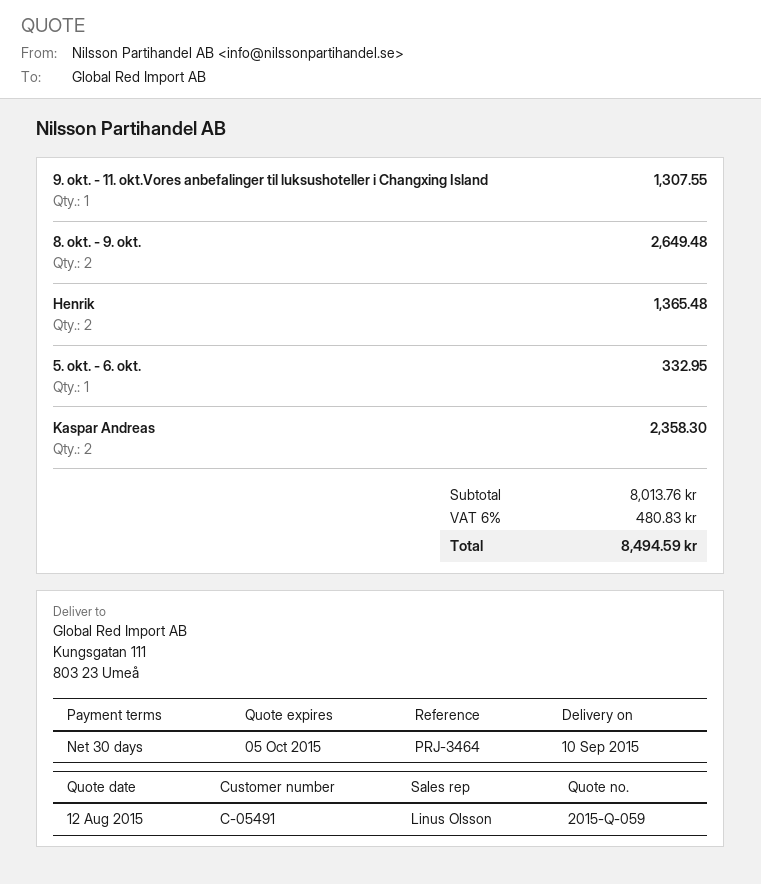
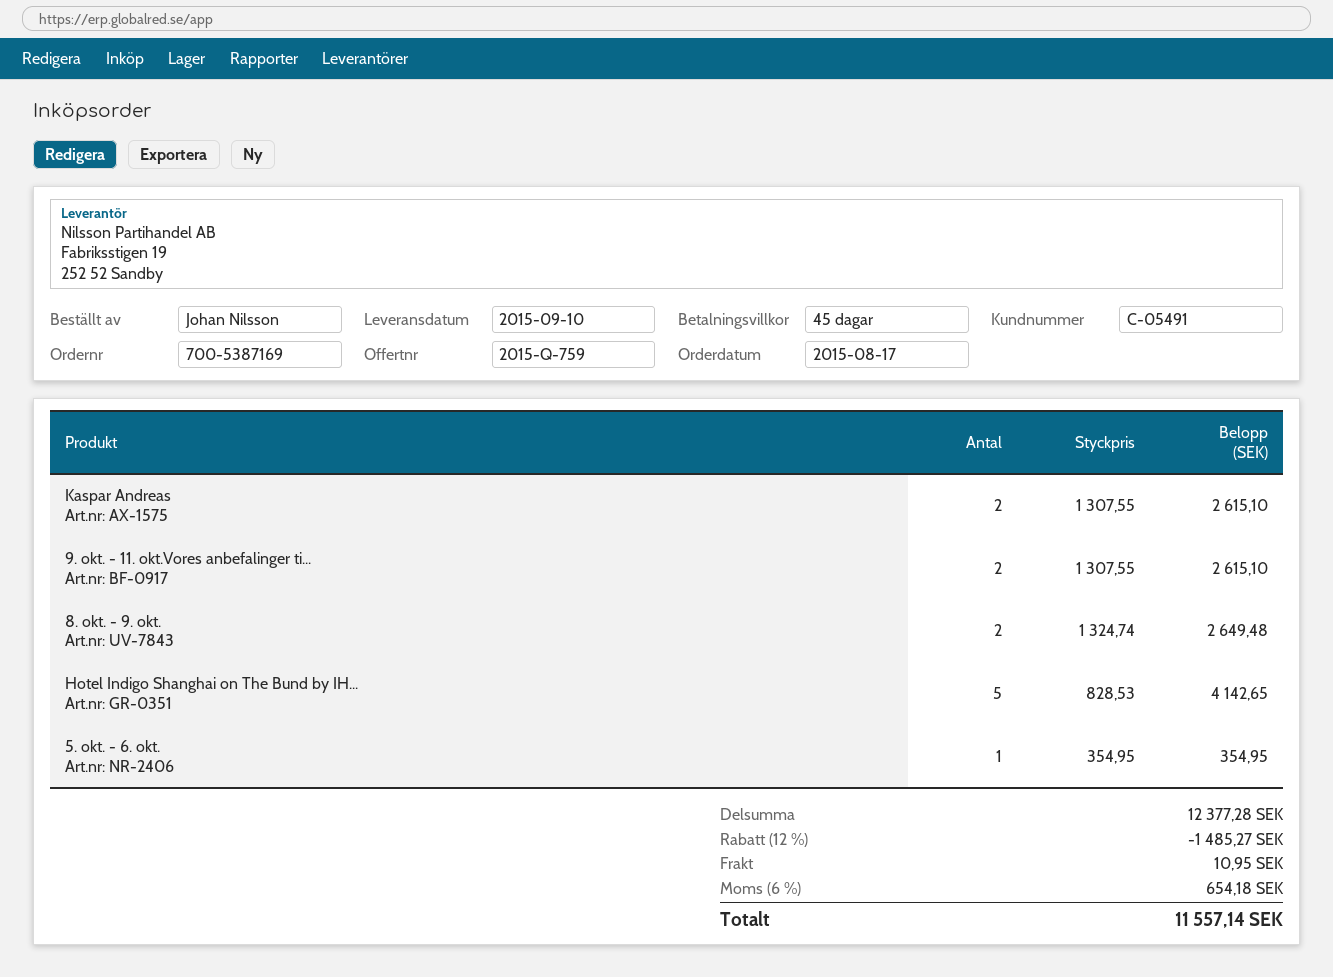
quote number: 2015-Q-059 -> 2015-Q-759
payment terms: 30 days -> 45 days
9. okt. - 11. okt.Vores anbefalinger til luksushoteller i Changxing Island: 1 for 1307.55 -> 2 for 2615.10
Henrik: 2 for 1365.48 -> none
5. okt. - 6. okt.: 1 for 332.95 -> 1 for 354.95
Kaspar Andreas: 2 for 2358.30 -> 2 for 2615.10
Hotel Indigo Shanghai on The Bund by IH...: none -> 5 for 4142.65
subtotal: 8013.76 -> 12377.28
discount: none -> 12% = 1485.27
shipping: none -> 10.95
tax: 6% = 480.83 -> 6% = 654.18
total: 8494.59 -> 11557.14

